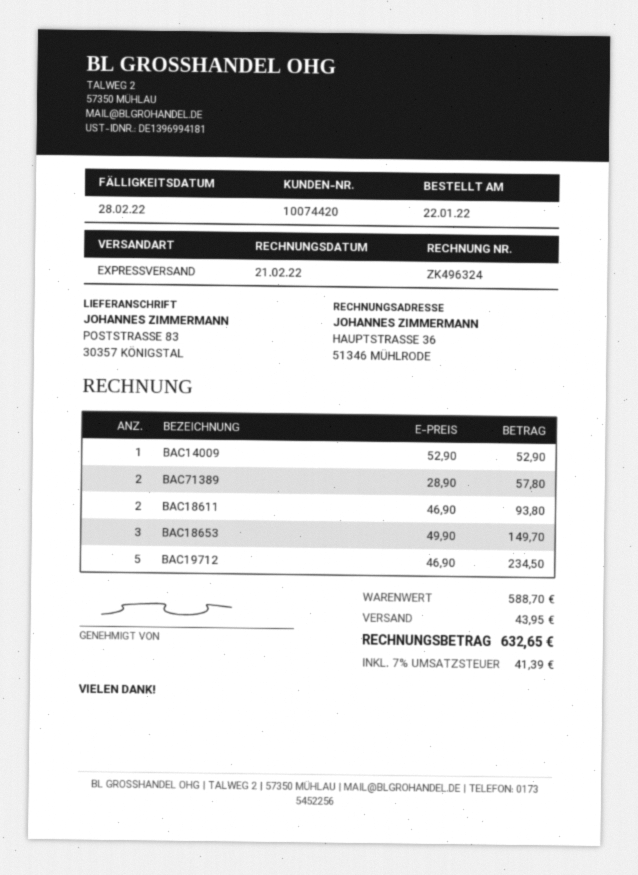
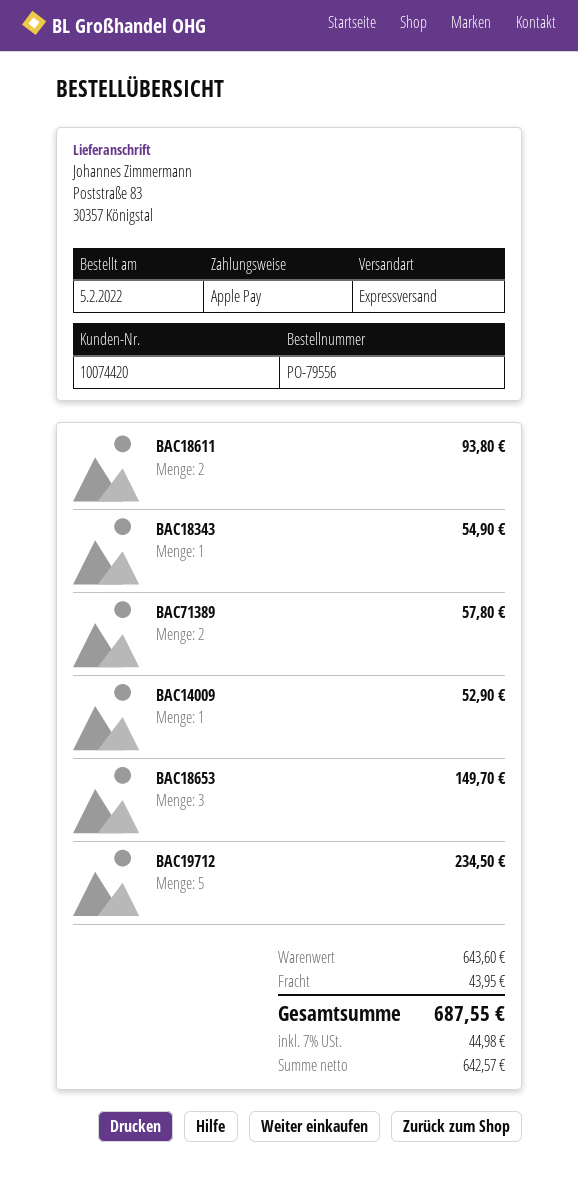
order date: 2022-01-22 -> 2022-02-05
BAC18343: none -> 1 for 54.90
subtotal: 588.70 -> 643.60
tax: 7% = 41.39 -> 7% = 44.98
total: 632.65 -> 687.55

